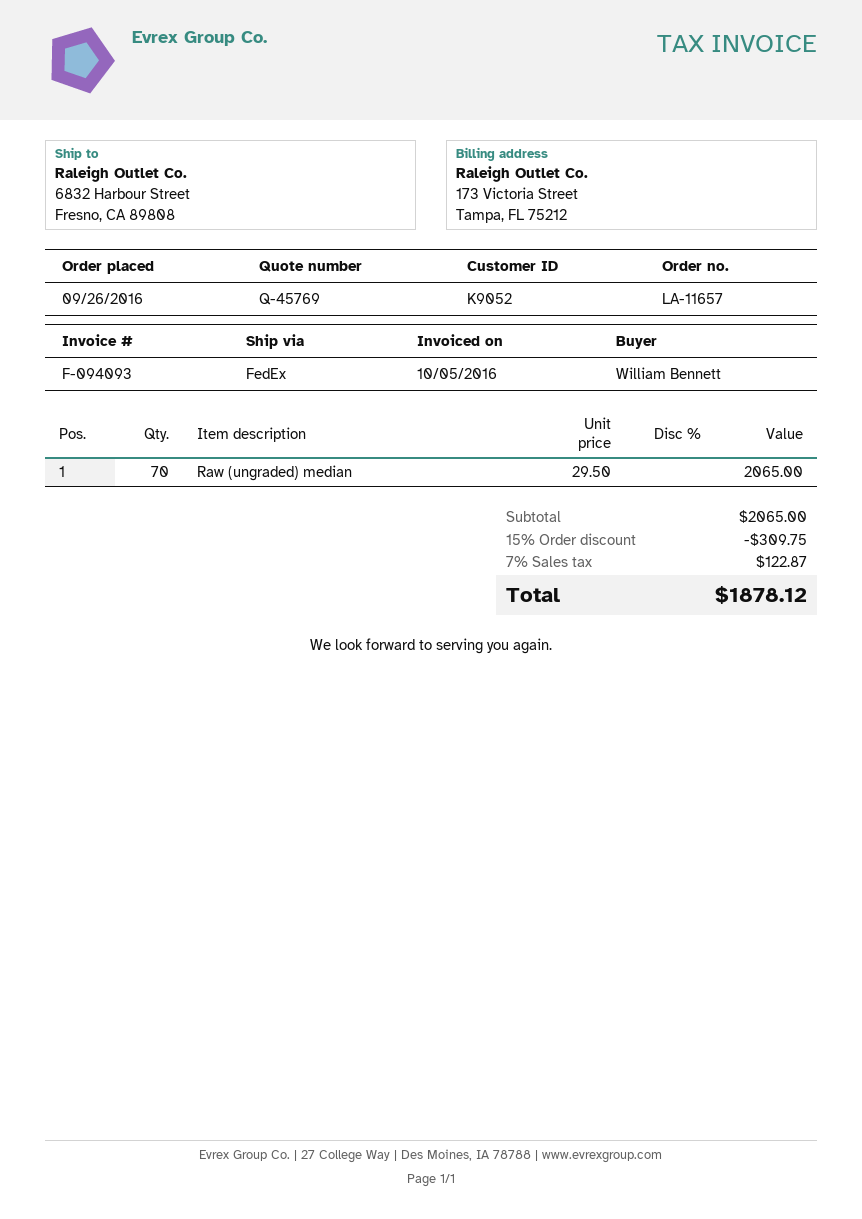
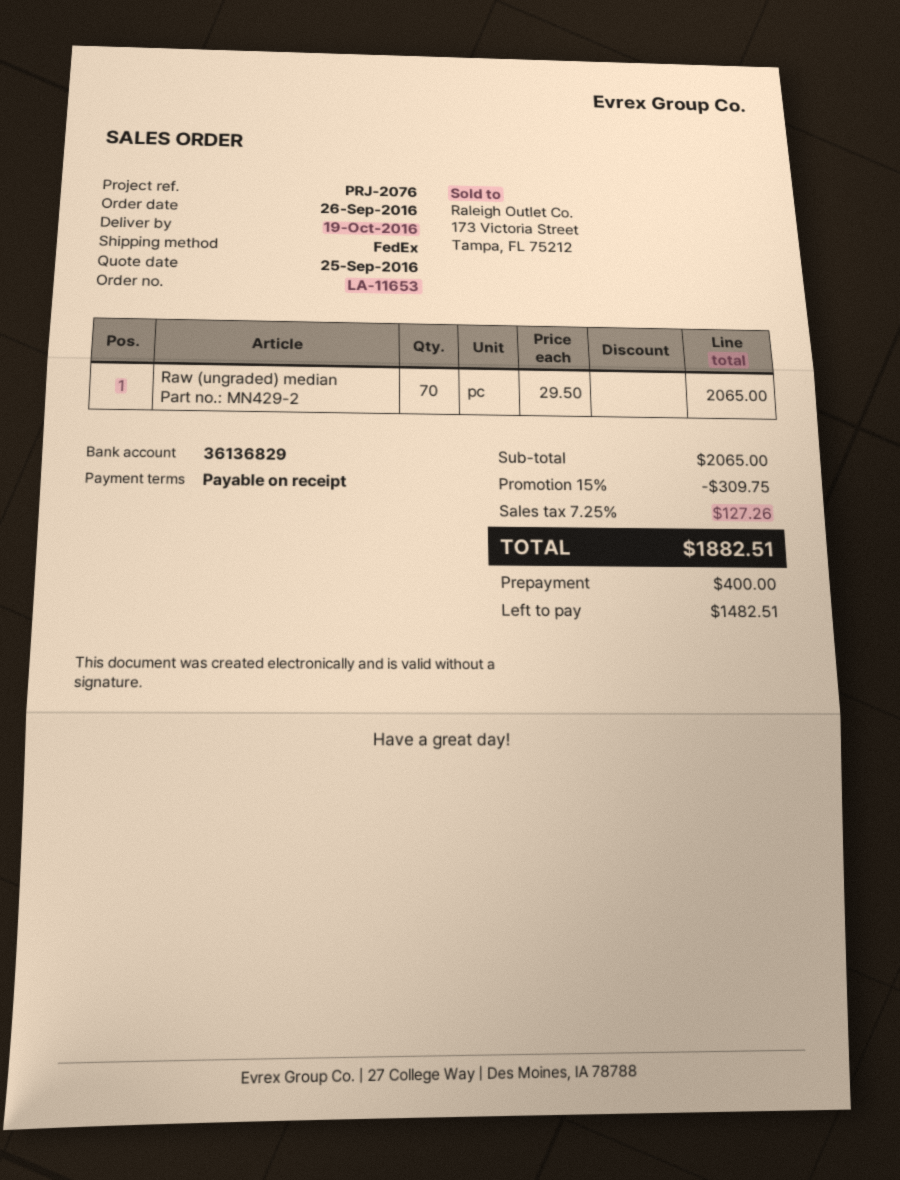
order number: LA-11657 -> LA-11653
tax: 7% = 122.87 -> 7.25% = 127.26
total: 1878.12 -> 1882.51

